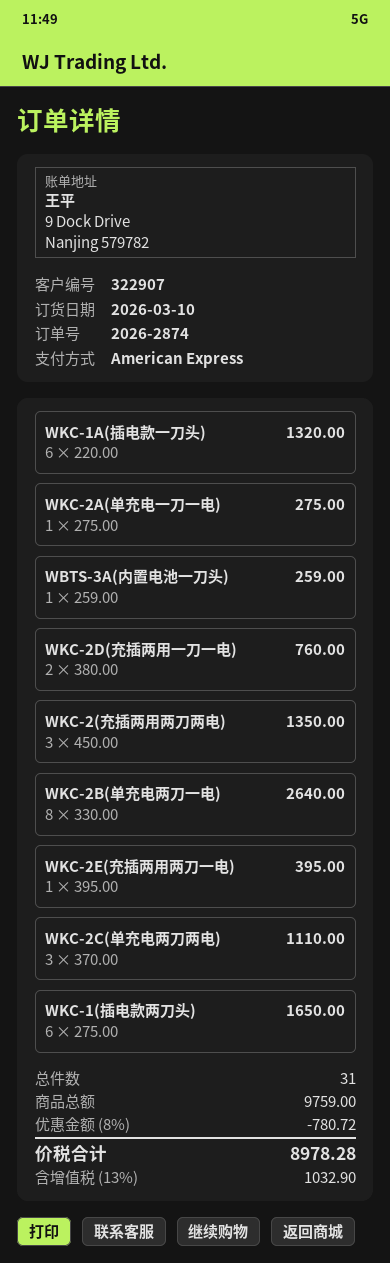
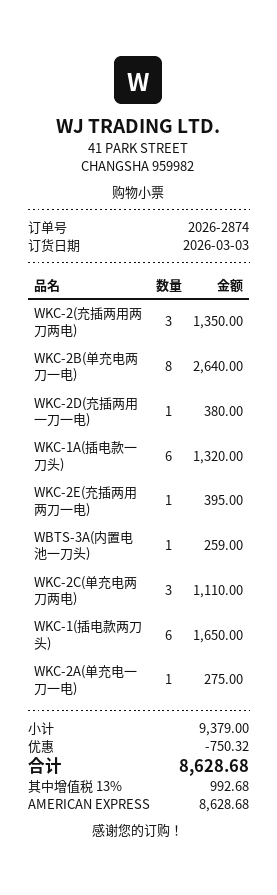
order date: 2026-03-10 -> 2026-03-03
WKC-2D(充插两用一刀一电): 2 for 760.00 -> 1 for 380.00
subtotal: 9759.00 -> 9379.00
discount: 780.72 -> 750.32
tax: 13% = 1032.90 -> 13% = 992.68
total: 8978.28 -> 8628.68

